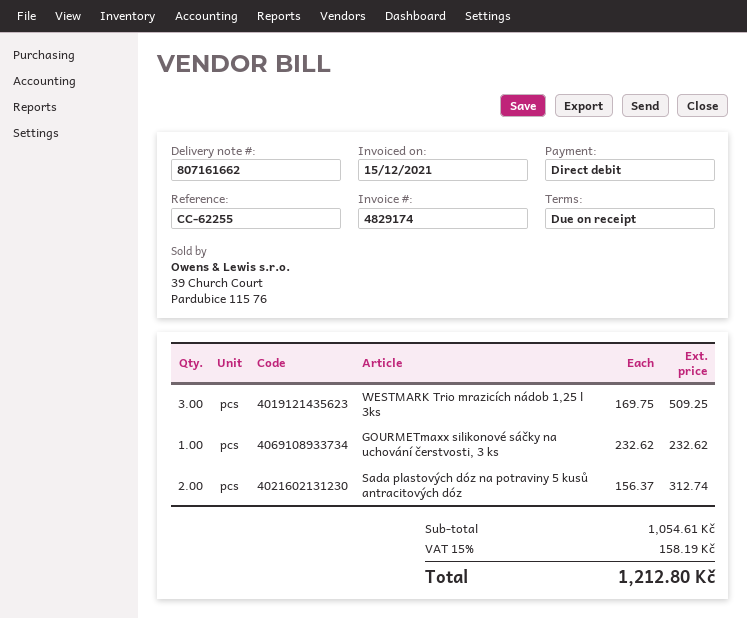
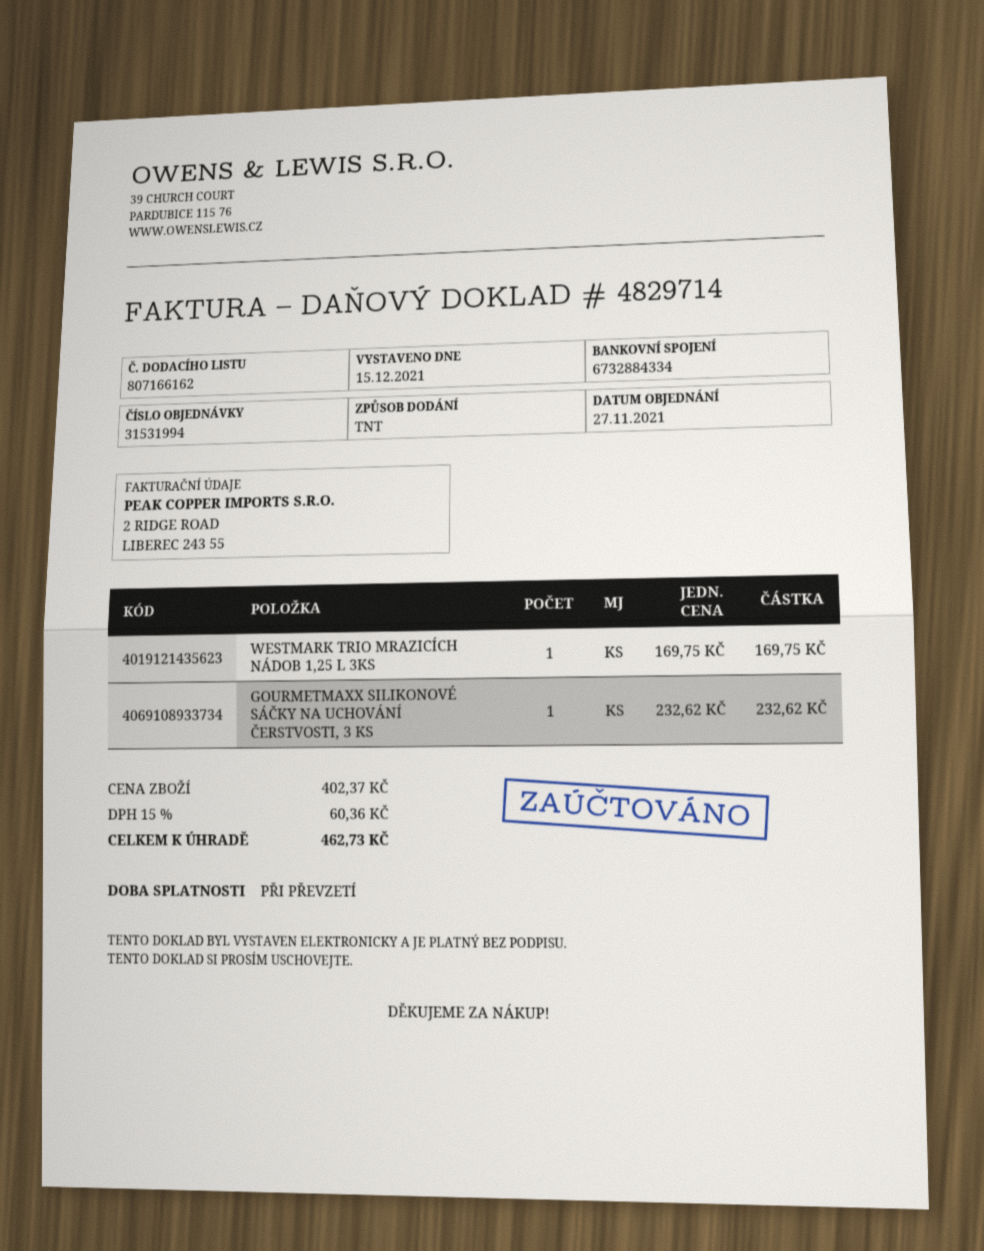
delivery note number: 807161662 -> 807166162
invoice number: 4829174 -> 4829714
WESTMARK Trio mrazicích nádob 1,25 l 3ks: 3 x 169.75 = 509.25 -> 1 x 169.75 = 169.75
Sada plastových dóz na potraviny 5 kusů antracitových dóz: 2 x 156.37 = 312.74 -> none
subtotal: 1054.61 -> 402.37
tax: 15% = 158.19 -> 15% = 60.36
total: 1212.80 -> 462.73

